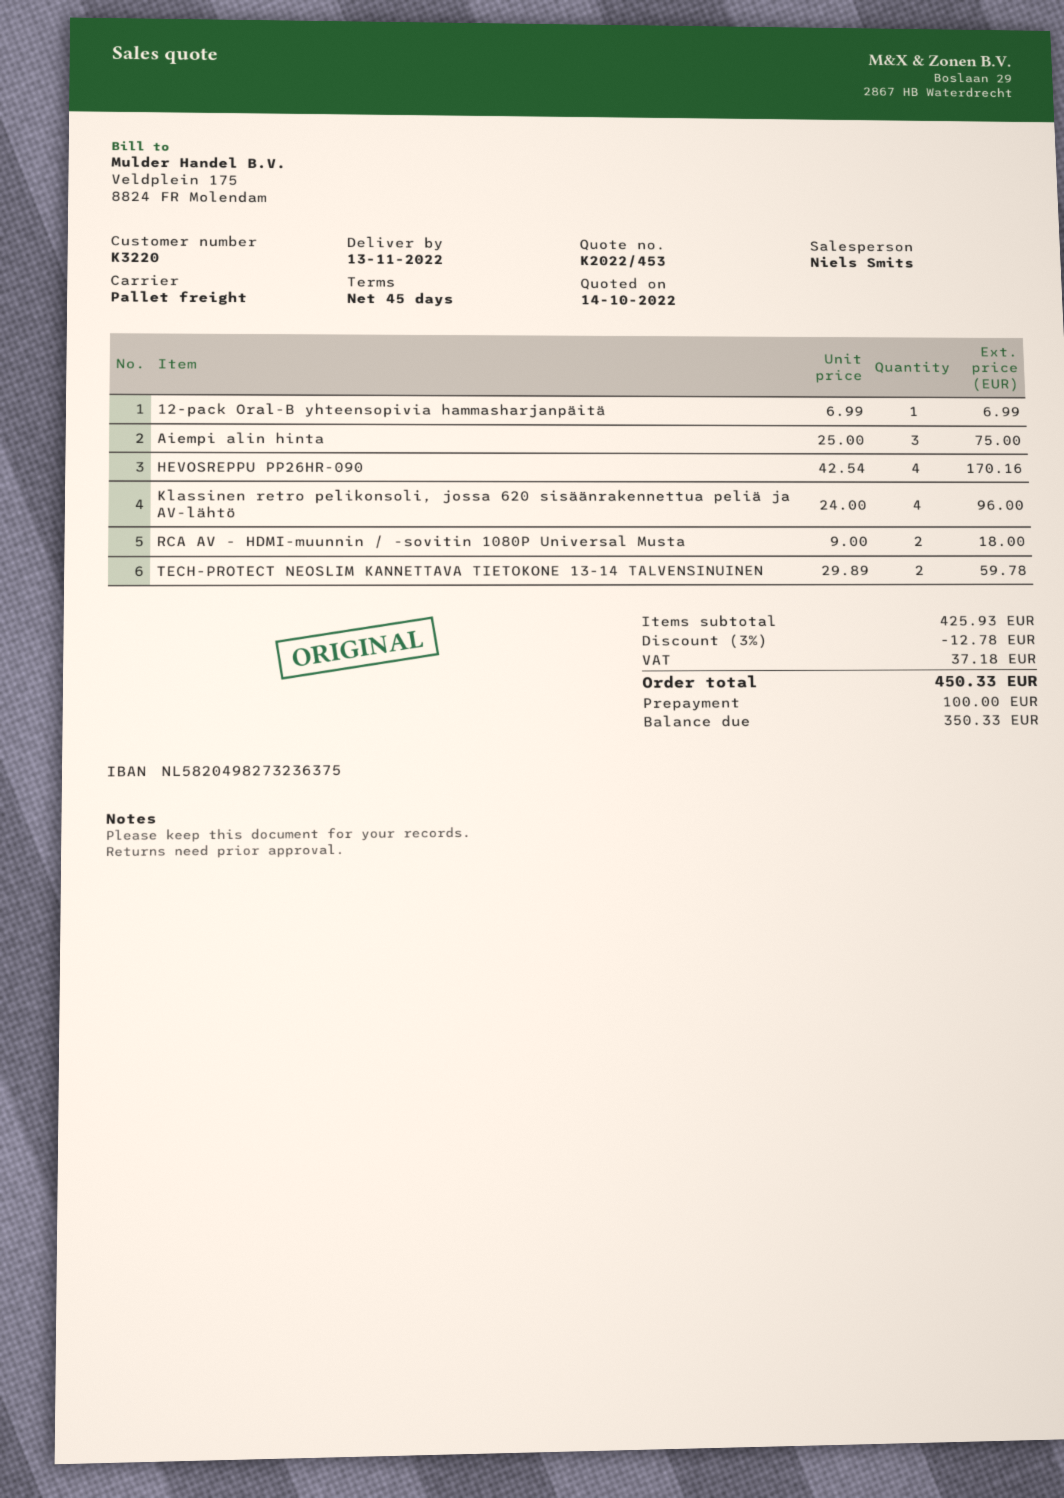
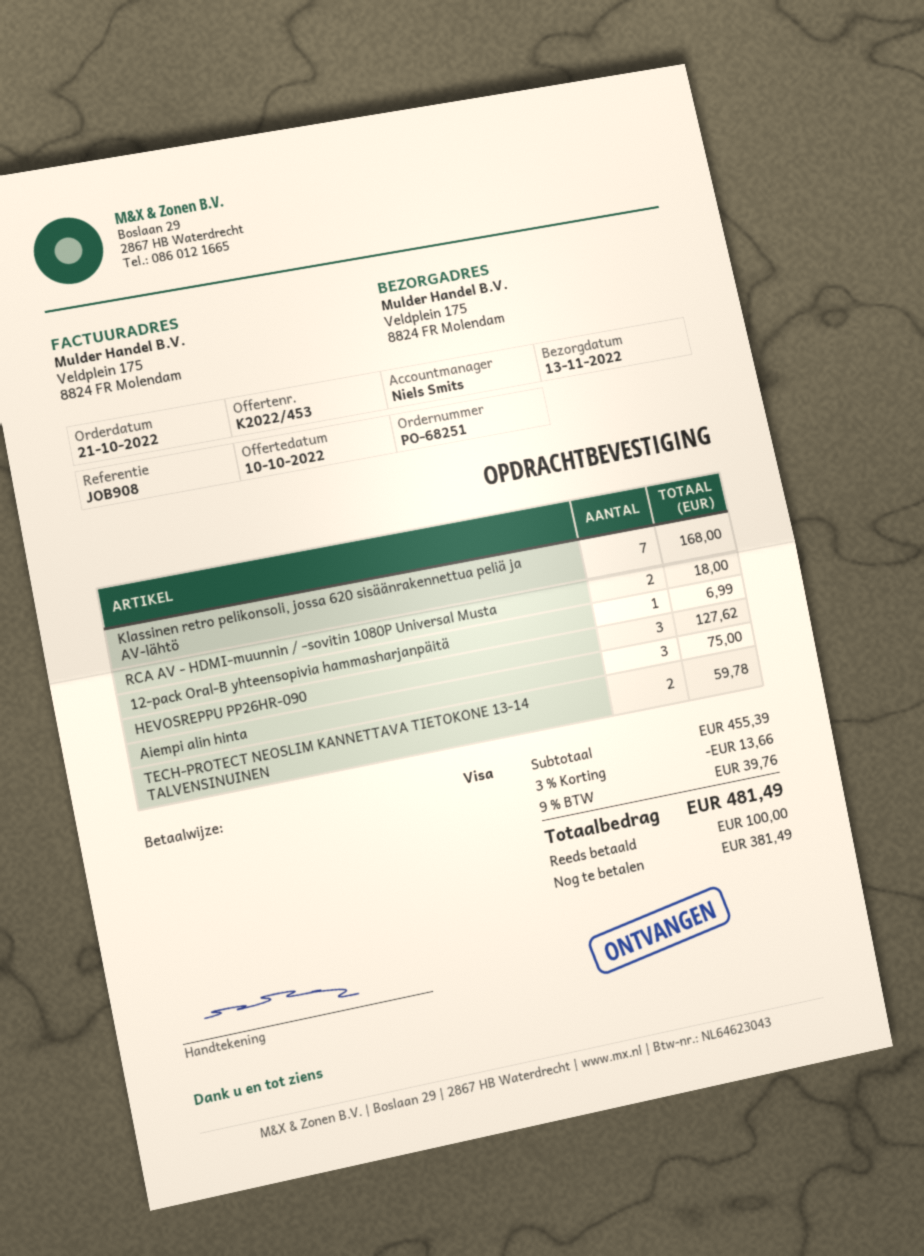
quote date: 2022-10-14 -> 2022-10-10
HEVOSREPPU PP26HR-090: 4 for 170.16 -> 3 for 127.62
Klassinen retro pelikonsoli, jossa 620 sisäänrakennettua peliä ja AV-lähtö: 4 for 96.00 -> 7 for 168.00
subtotal: 425.93 -> 455.39
discount: 3% = 12.78 -> 3% = 13.66
tax: 37.18 -> 39.76
total: 450.33 -> 481.49
balance: 350.33 -> 381.49

